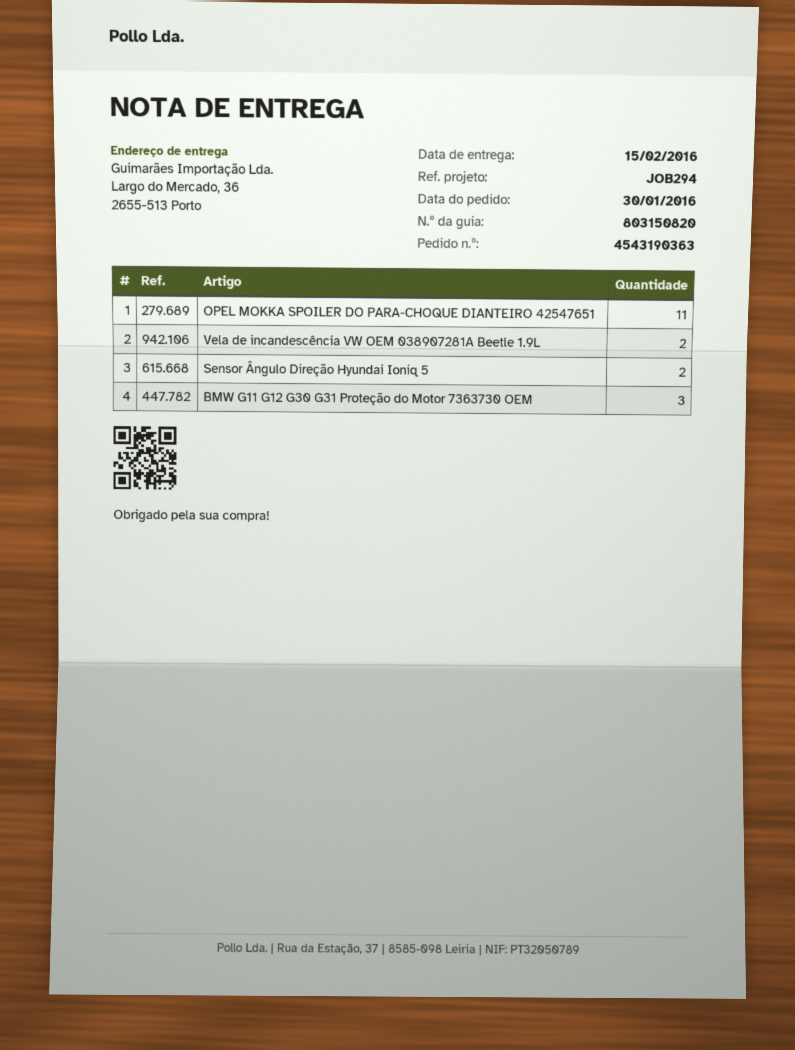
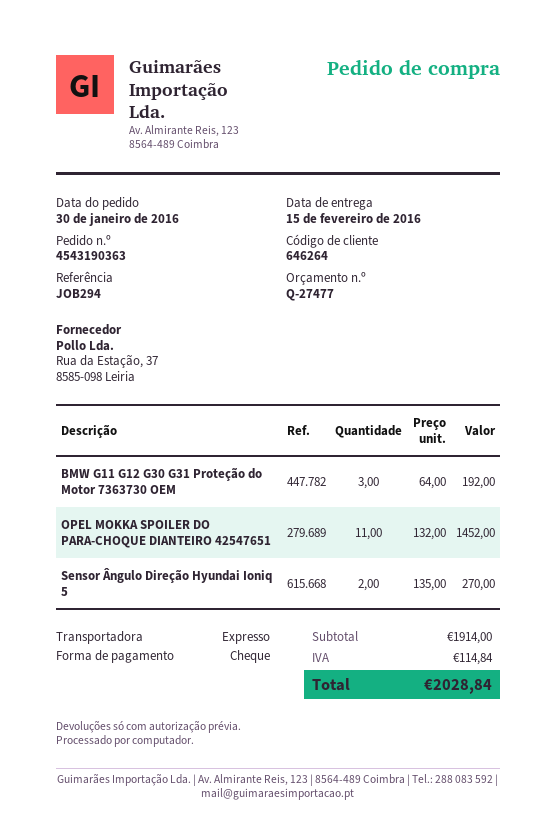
Vela de incandescência VW OEM 038907281A Beetle 1.9L: 2 -> none

